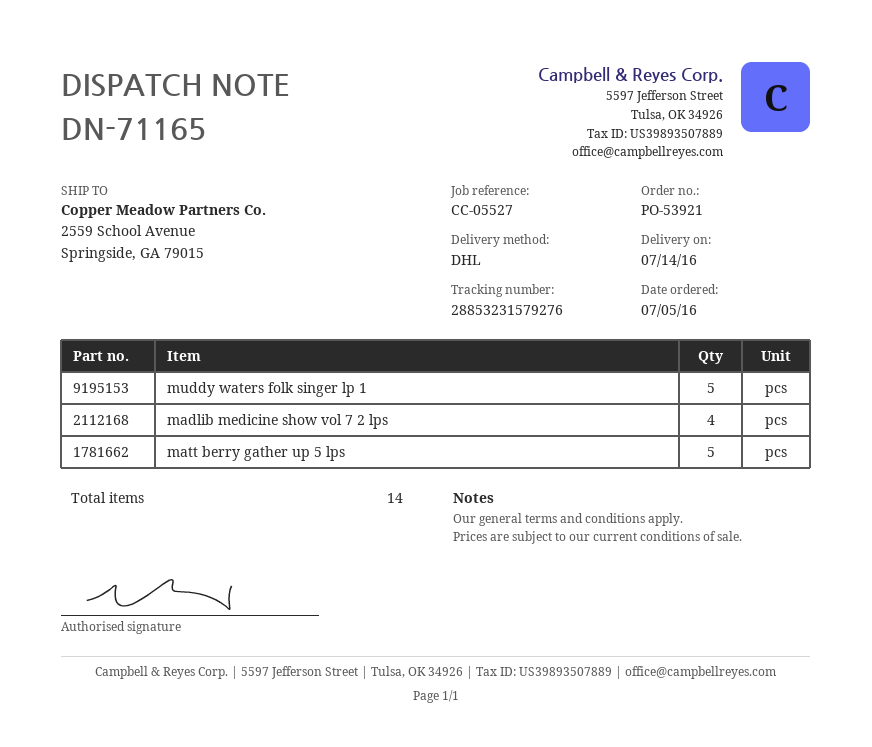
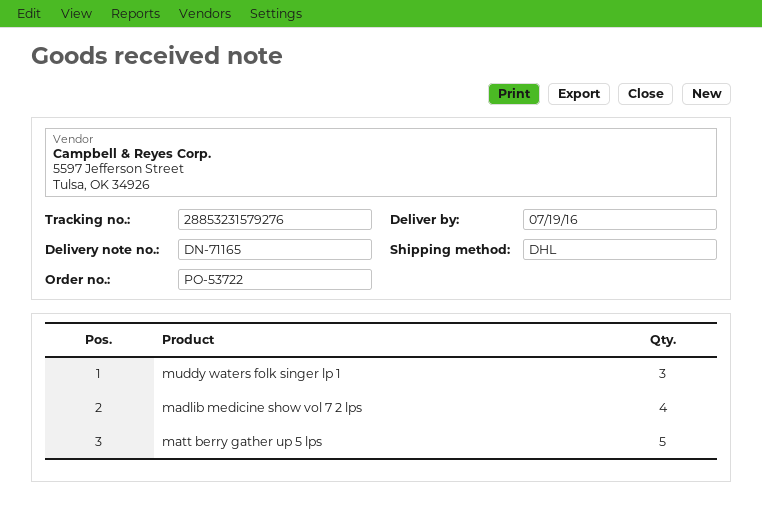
order number: PO-53921 -> PO-53722
delivery date: 2016-07-14 -> 2016-07-19
muddy waters folk singer lp 1: 5 -> 3

